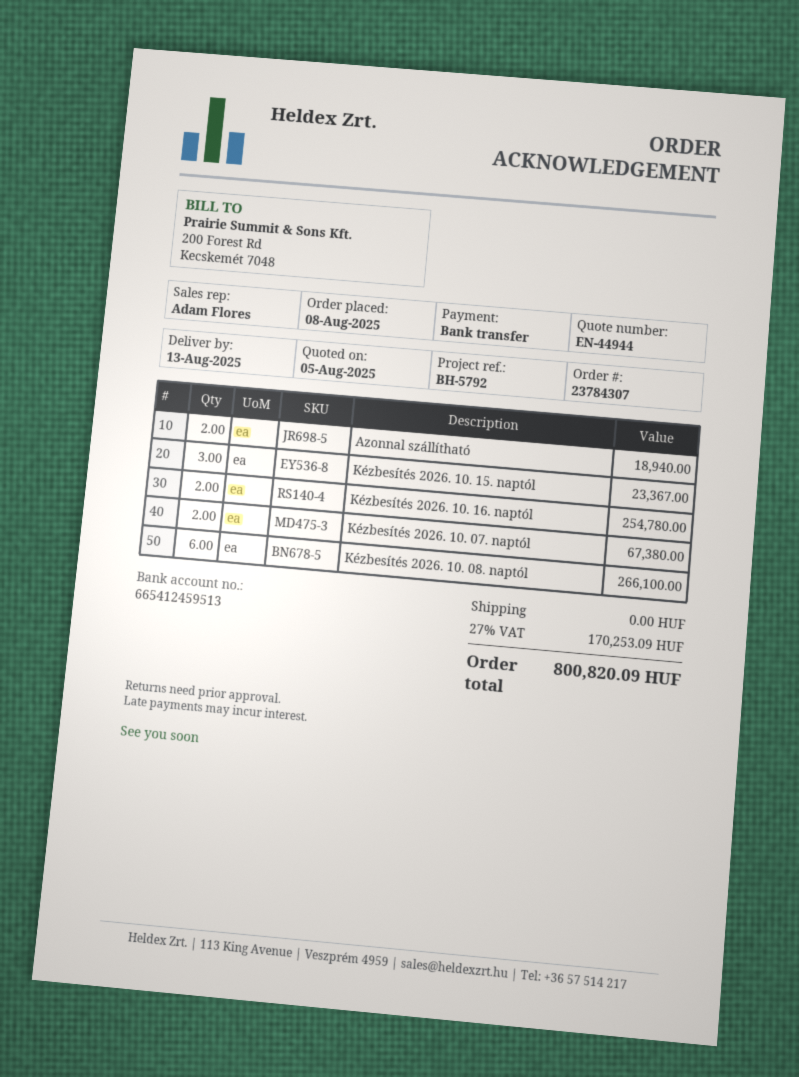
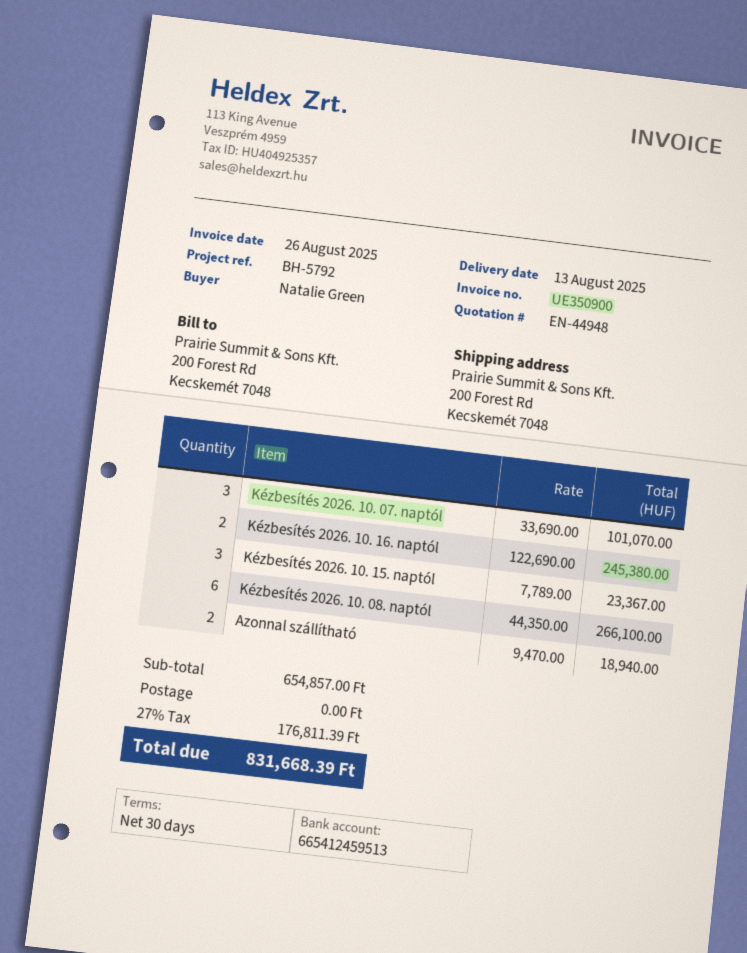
quote number: EN-44944 -> EN-44948
Kézbesítés 2026. 10. 16. naptól: 2 for 254780.00 -> 2 for 245380.00
Kézbesítés 2026. 10. 07. naptól: 2 for 67380.00 -> 3 for 101070.00
tax: 27% = 170253.09 -> 27% = 176811.39
total: 800820.09 -> 831668.39

